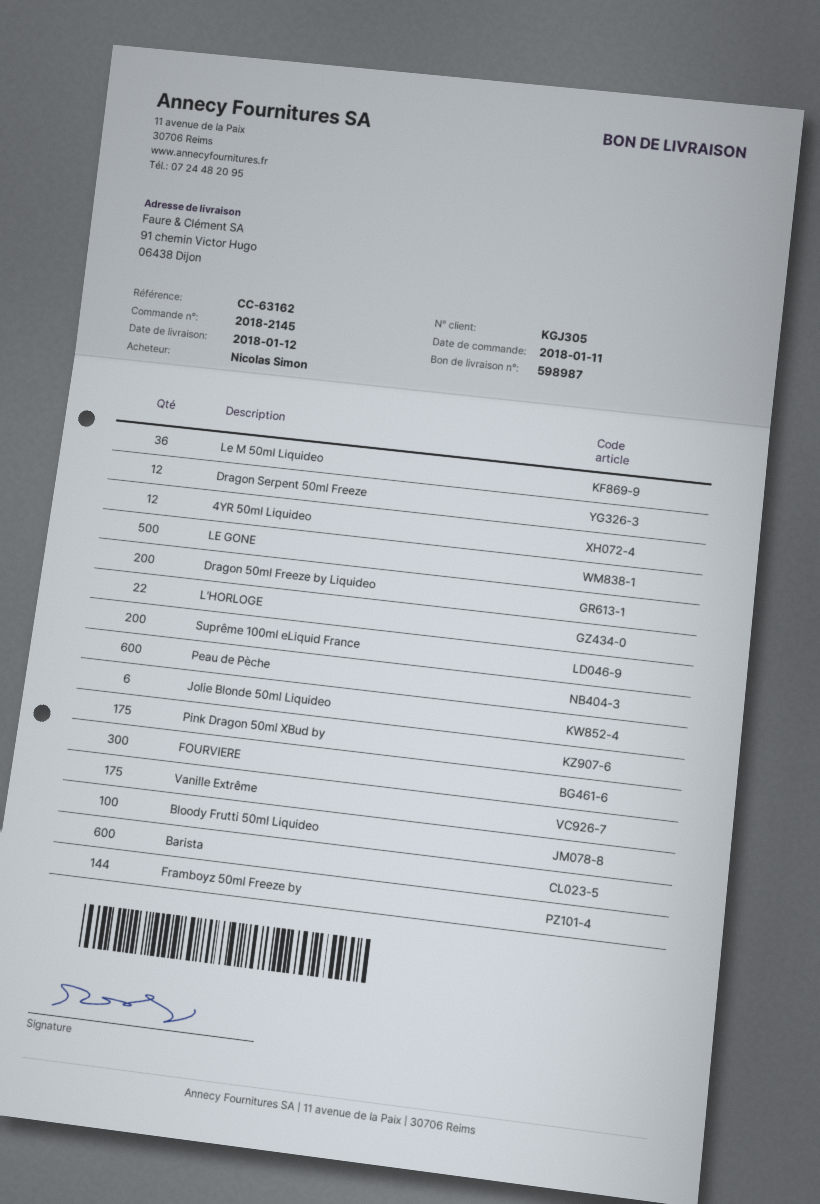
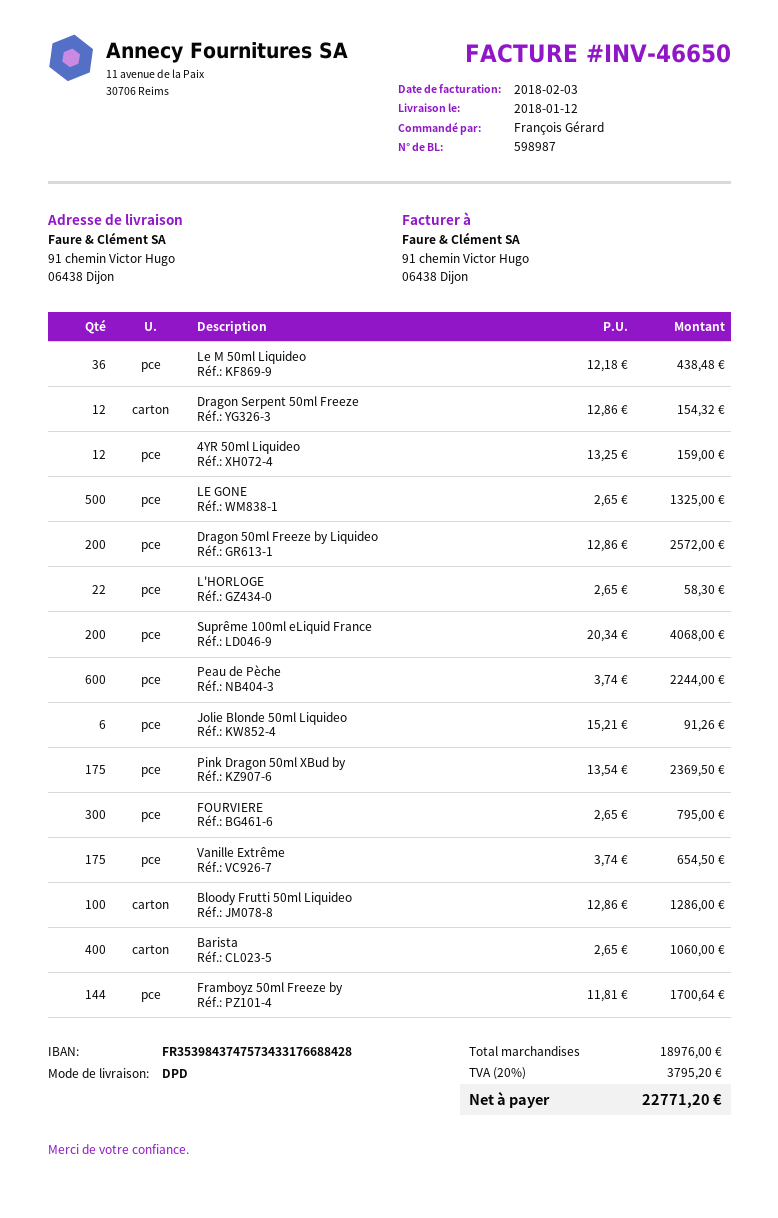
ordered by: Nicolas Simon -> François Gérard
Barista: 600 -> 400

